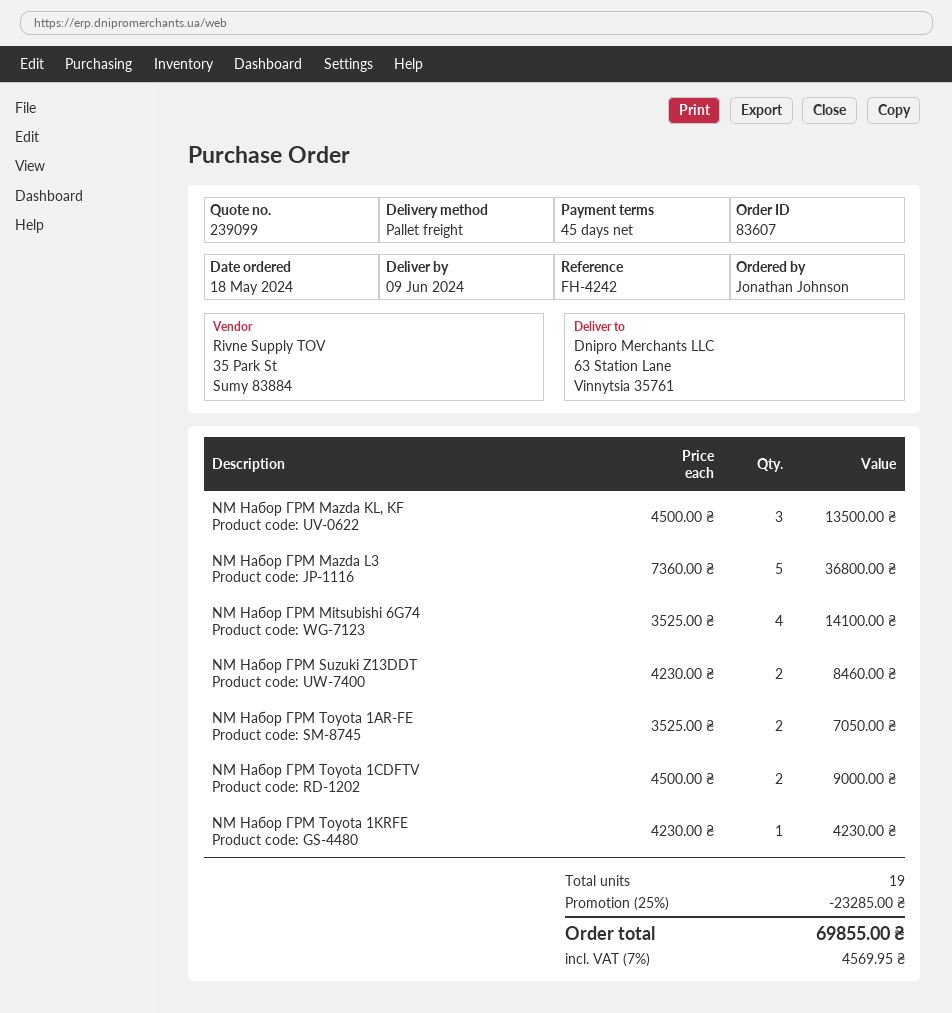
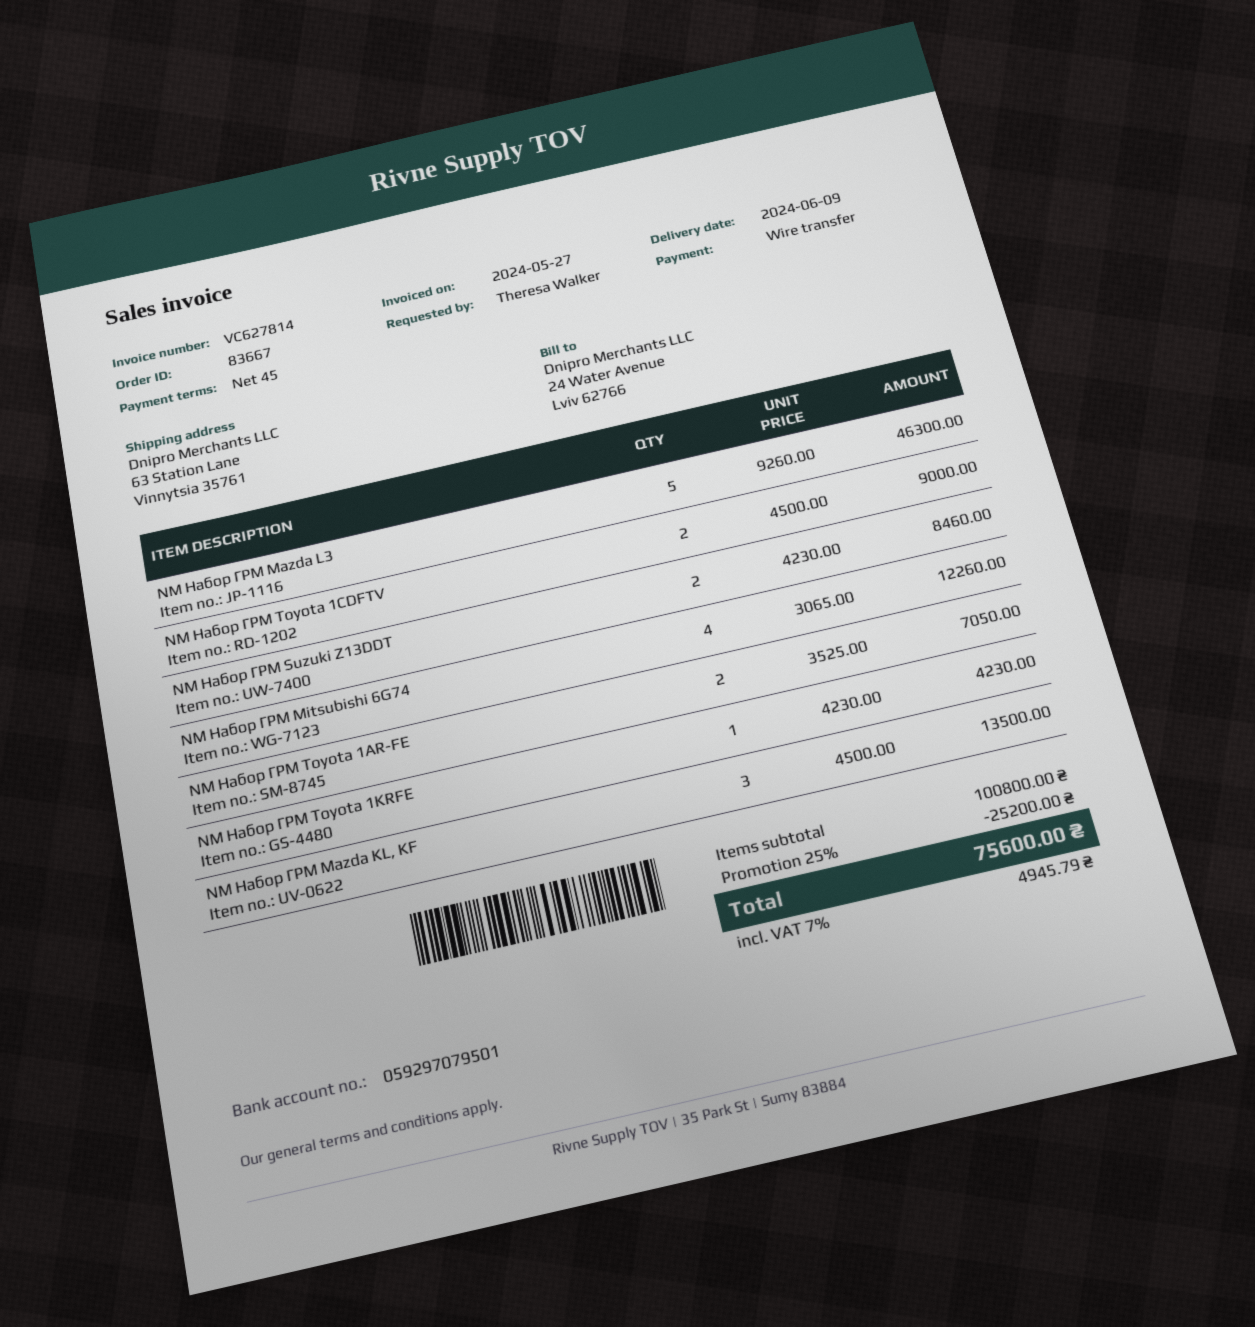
order number: 83607 -> 83667
ordered by: Jonathan Johnson -> Theresa Walker
NM Набор ГРМ Mazda L3: 5 x 7360.00 = 36800.00 -> 5 x 9260.00 = 46300.00
NM Набор ГРМ Mitsubishi 6G74: 4 x 3525.00 = 14100.00 -> 4 x 3065.00 = 12260.00
discount: 25% = 23285.00 -> 25% = 25200.00
tax: 7% = 4569.95 -> 7% = 4945.79
total: 69855.00 -> 75600.00

